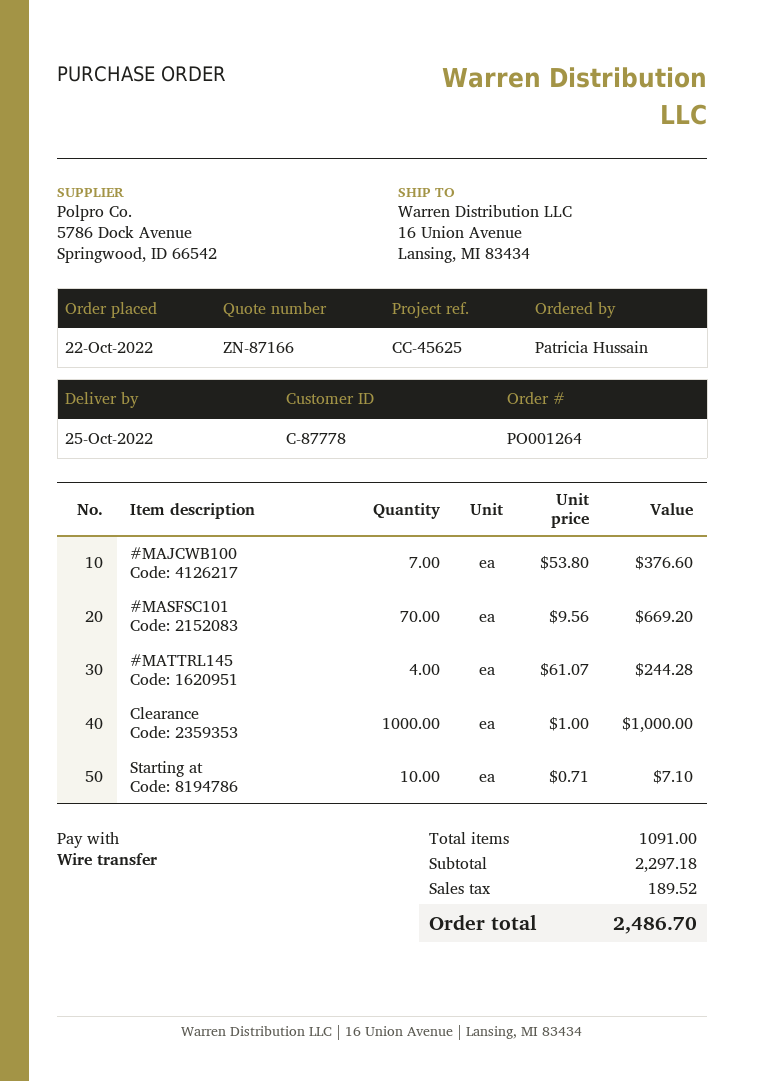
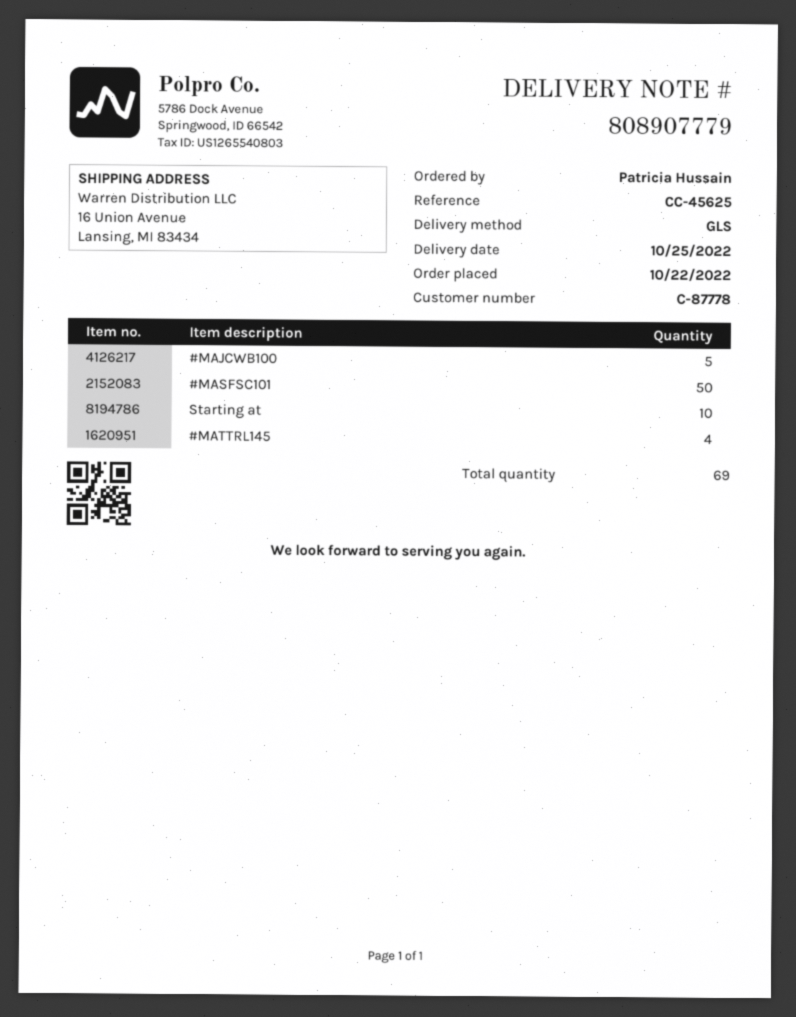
#MAJCWB100: 7 -> 5
#MASFSC101: 70 -> 50
Clearance: 1000 -> none
total quantity: 1091 -> 69

